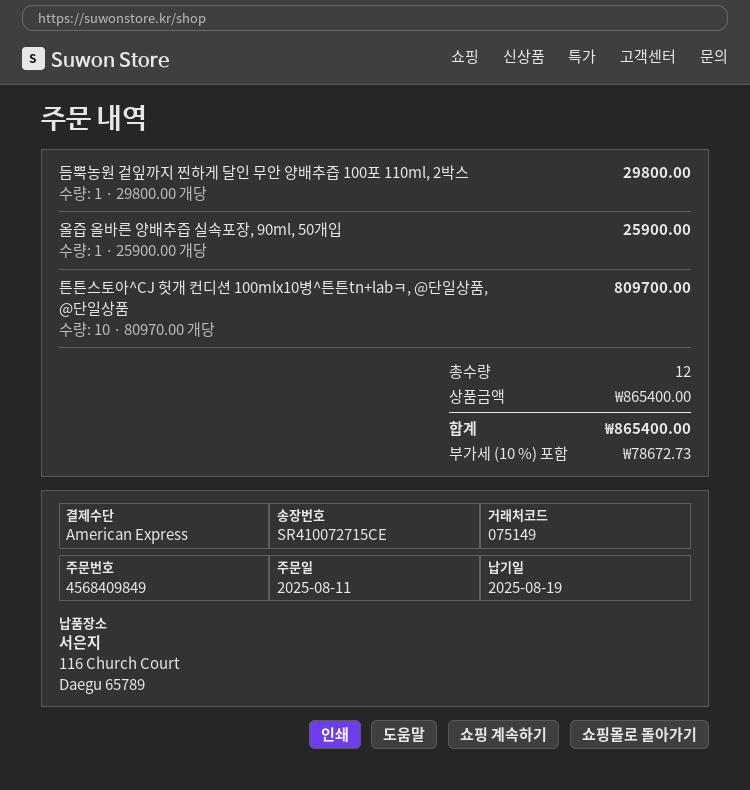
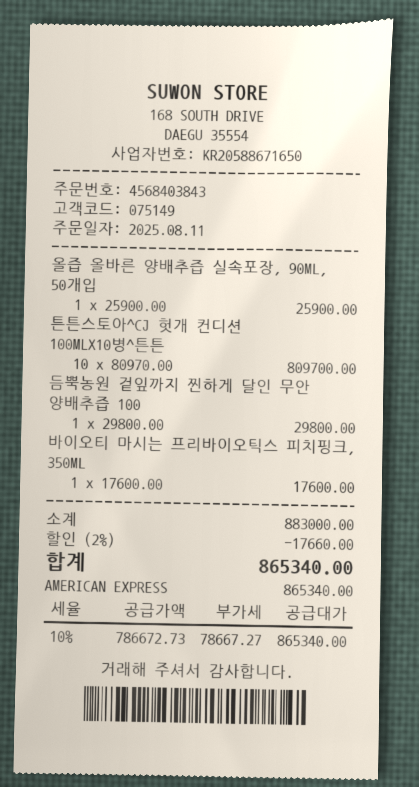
order number: 4568409849 -> 4568403843
바이오티 마시는 프리바이오틱스 피치핑크, 350ML: none -> 1 x 17600.00 = 17600.00
subtotal: 865400.00 -> 883000.00
discount: none -> 2% = 17660.00
tax: 10% = 78672.73 -> 10% = 78667.27
total: 865400.00 -> 865340.00

